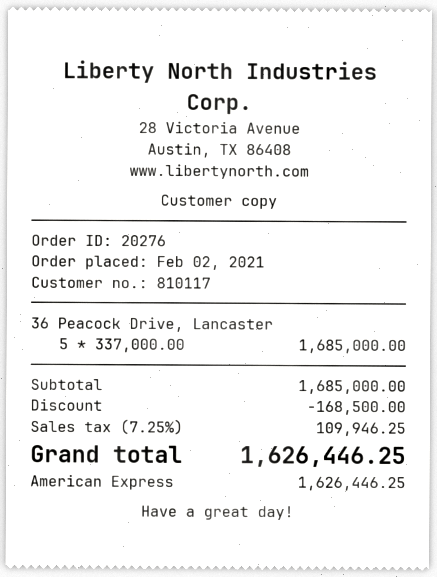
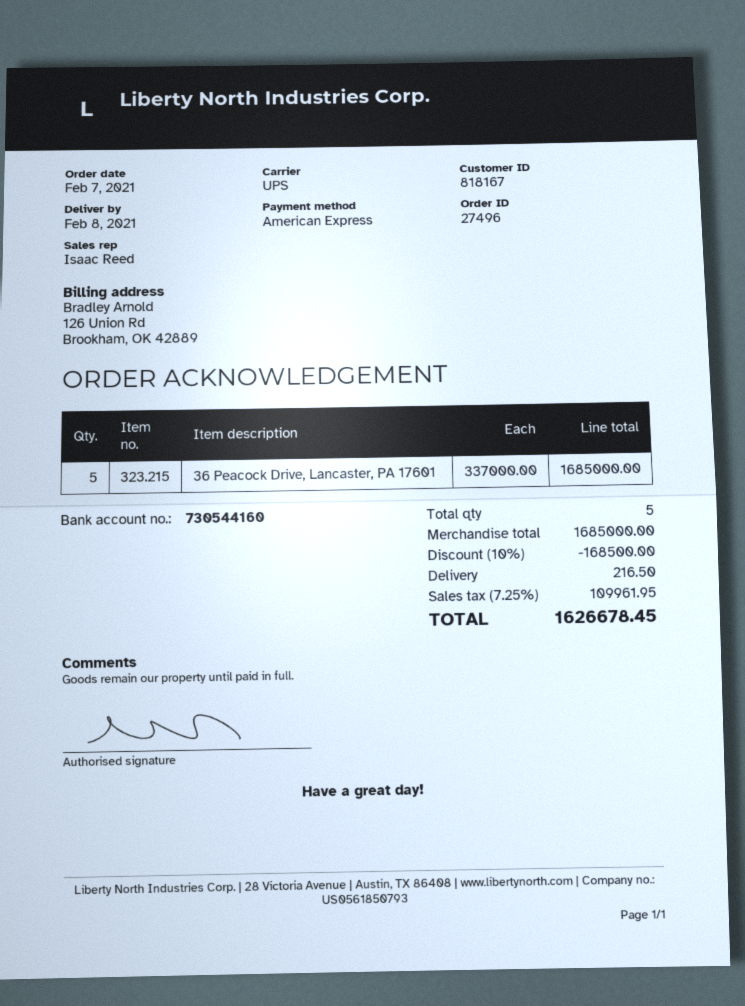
order number: 20276 -> 27496
order date: 2021-02-02 -> 2021-02-07
customer number: 810117 -> 818167
shipping: none -> 216.50
tax: 7.25% = 109946.25 -> 7.25% = 109961.95
total: 1626446.25 -> 1626678.45

